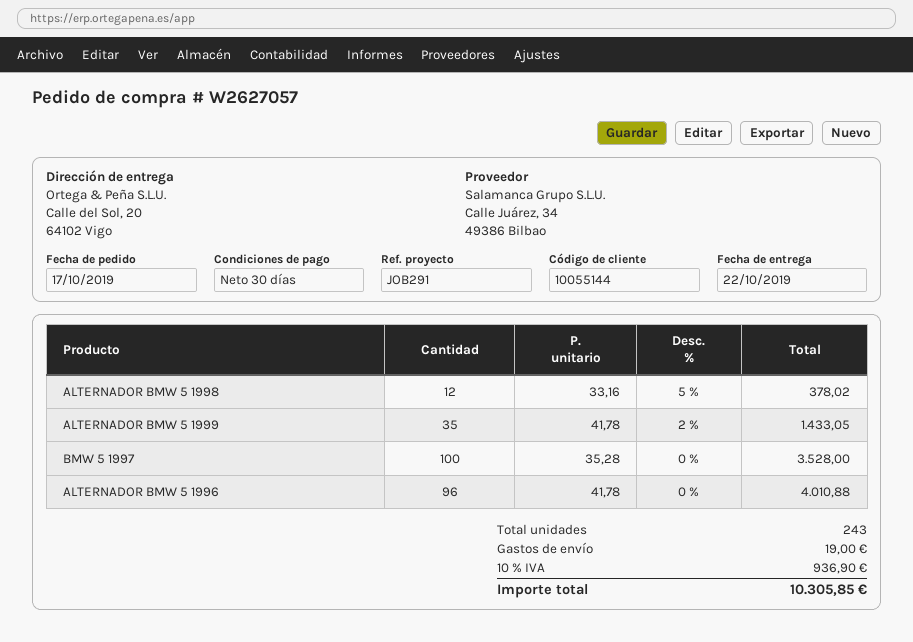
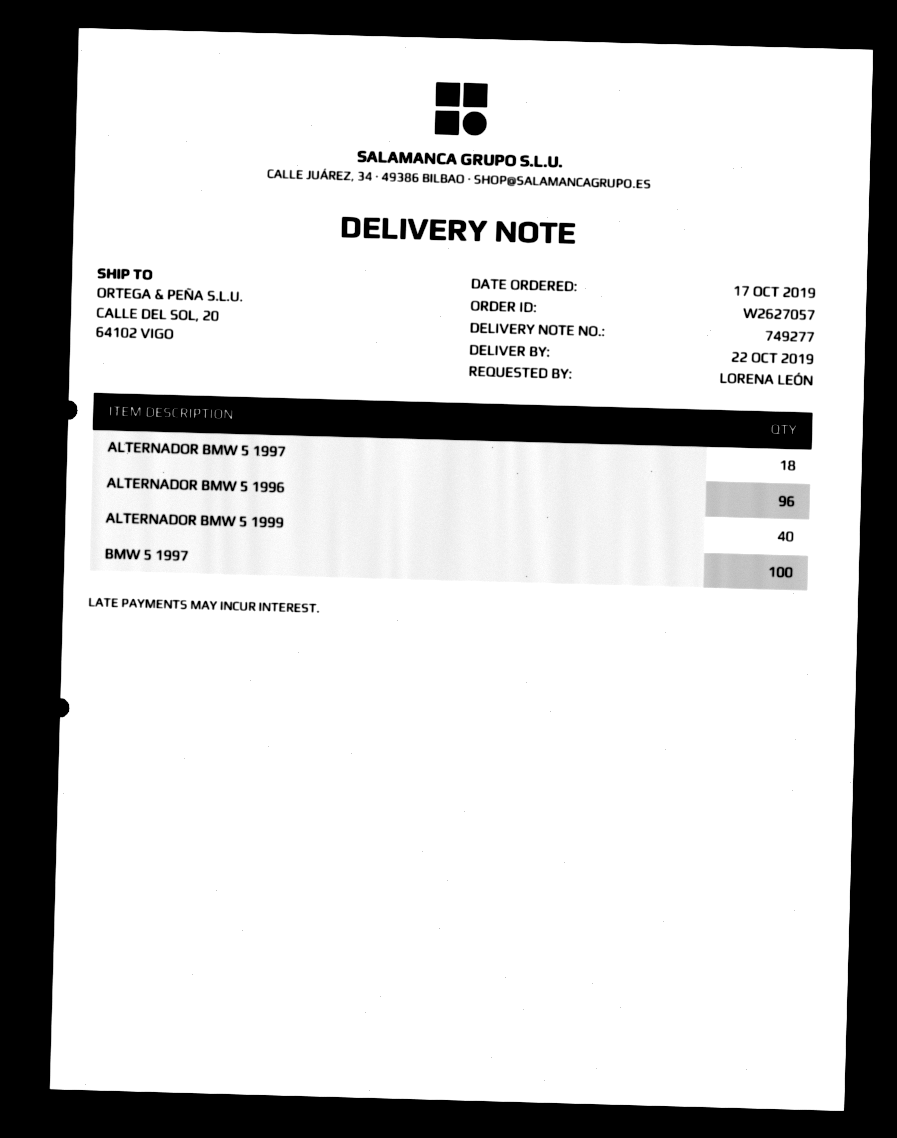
ALTERNADOR BMW 5 1998: 12 -> none
ALTERNADOR BMW 5 1999: 35 -> 40
ALTERNADOR BMW 5 1997: none -> 18

